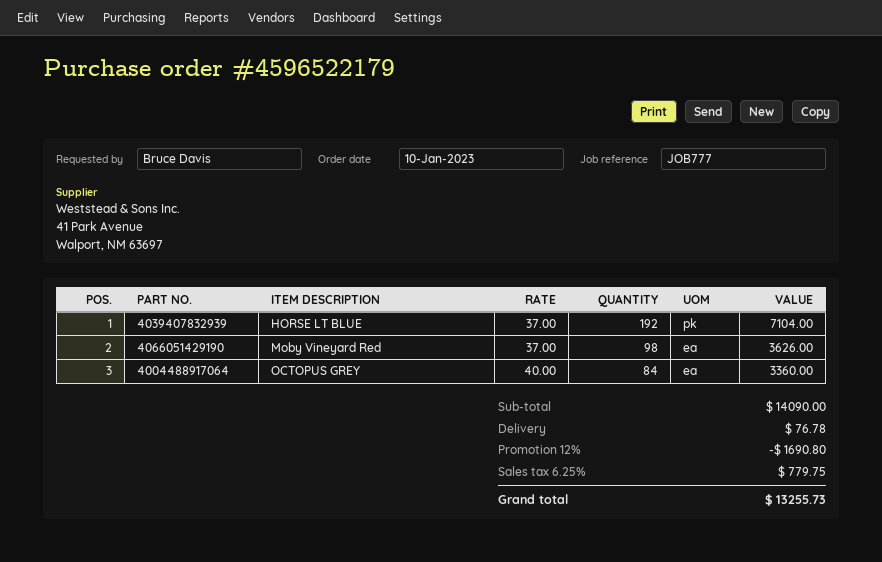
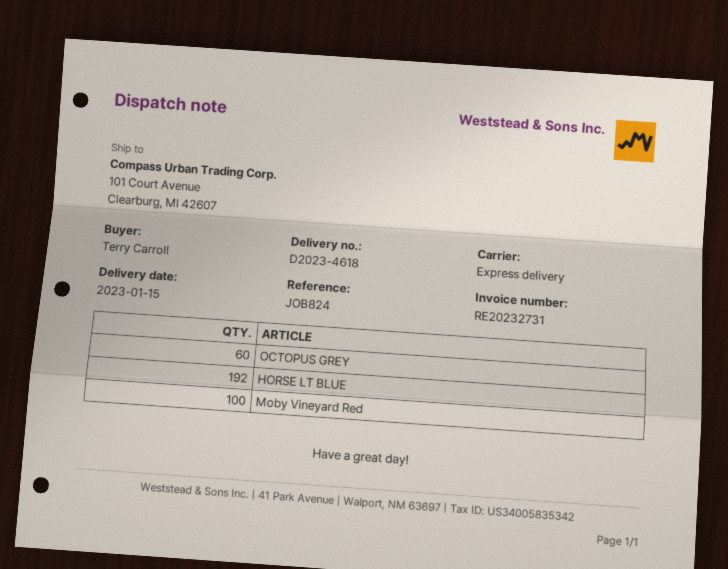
reference: JOB777 -> JOB824
ordered by: Bruce Davis -> Terry Carroll
Moby Vineyard Red: 98 -> 100
OCTOPUS GREY: 84 -> 60

